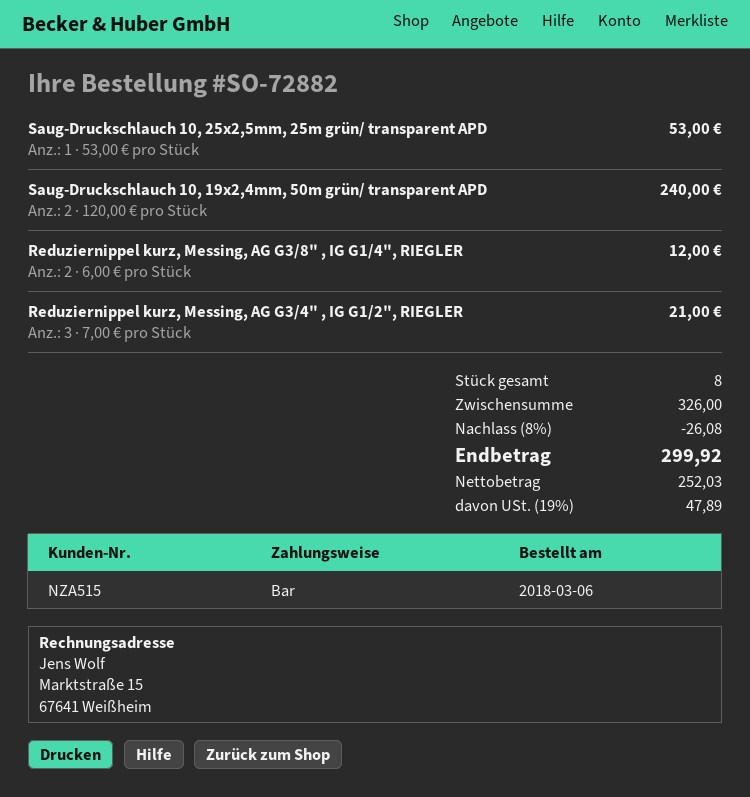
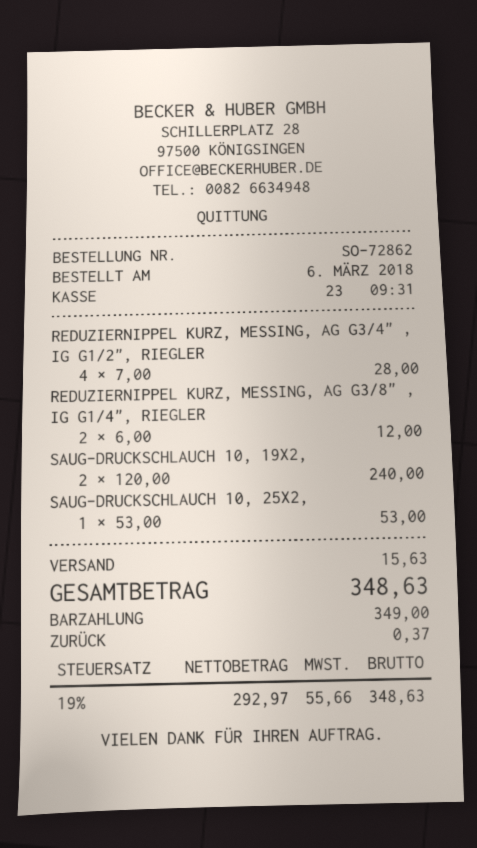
order number: SO-72882 -> SO-72862
Reduziernippel kurz, Messing, AG G3/4" , IG G1/2", RIEGLER: 3 x 7.00 = 21.00 -> 4 x 7.00 = 28.00
discount: 8% = 26.08 -> none
shipping: none -> 15.63
net: 252.03 -> 292.97
tax: 19% = 47.89 -> 19% = 55.66
total: 299.92 -> 348.63

